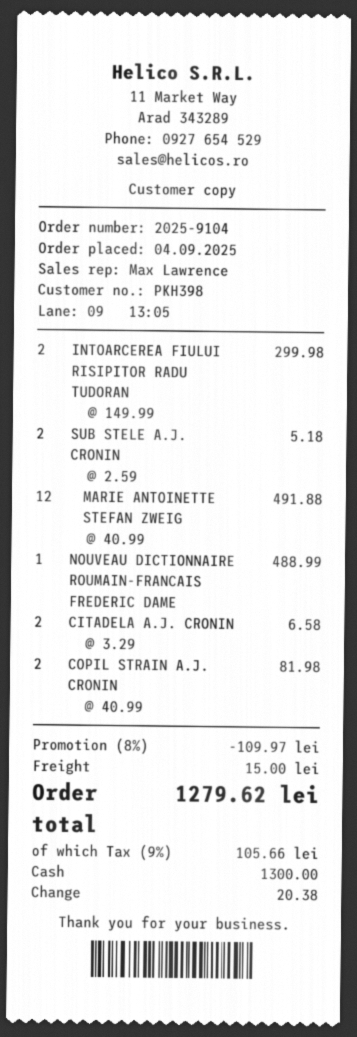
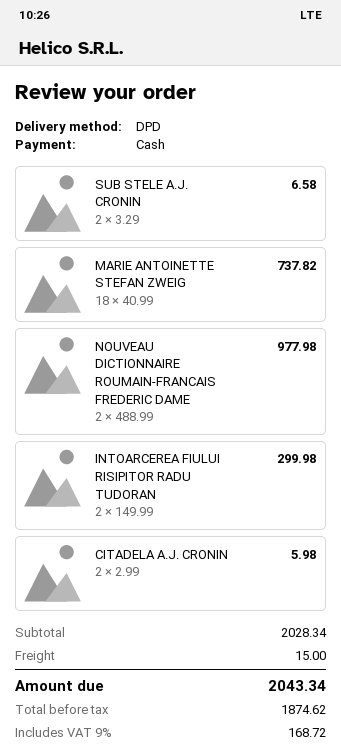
SUB STELE A.J. CRONIN: 2 x 2.59 = 5.18 -> 2 x 3.29 = 6.58
MARIE ANTOINETTE STEFAN ZWEIG: 12 x 40.99 = 491.88 -> 18 x 40.99 = 737.82
NOUVEAU DICTIONNAIRE ROUMAIN-FRANCAIS FREDERIC DAME: 1 x 488.99 = 488.99 -> 2 x 488.99 = 977.98
CITADELA A.J. CRONIN: 2 x 3.29 = 6.58 -> 2 x 2.99 = 5.98
COPIL STRAIN A.J. CRONIN: 2 x 40.99 = 81.98 -> none
discount: 8% = 109.97 -> none
tax: 9% = 105.66 -> 9% = 168.72
total: 1279.62 -> 2043.34

